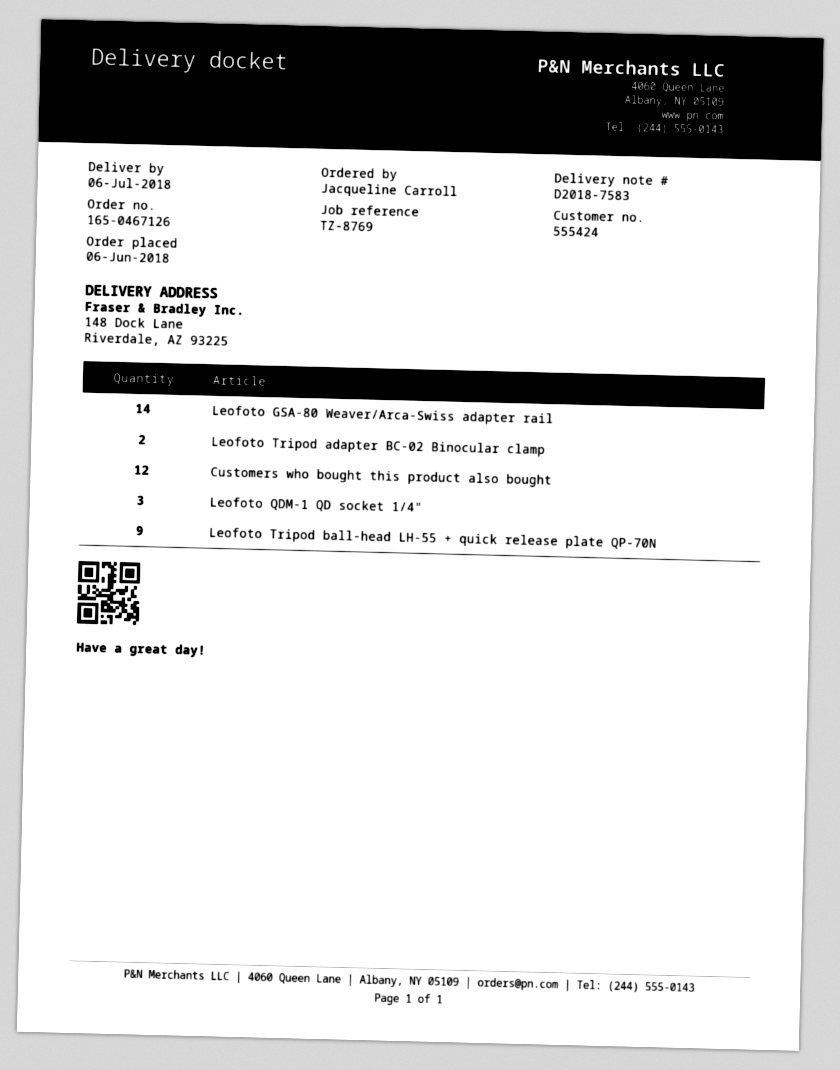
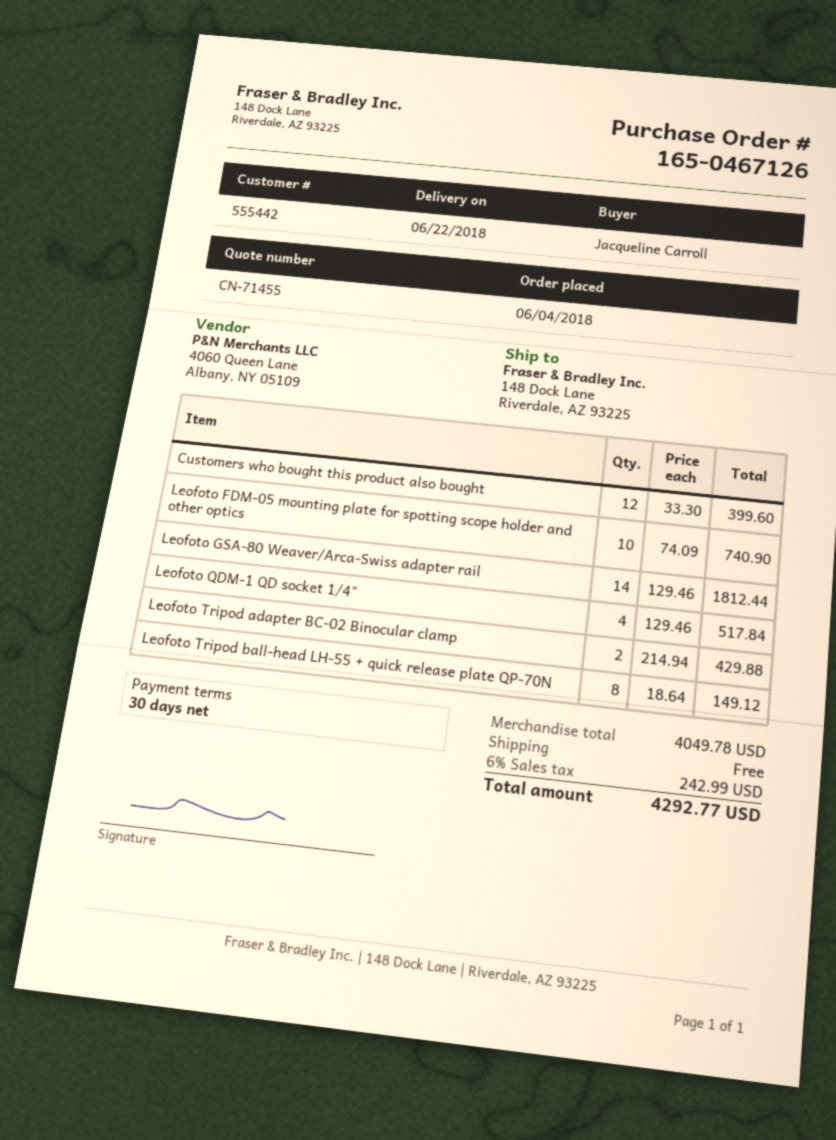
order date: 2018-06-06 -> 2018-06-04
delivery date: 2018-07-06 -> 2018-06-22
customer number: 555424 -> 555442
Leofoto QDM-1 QD socket 1/4": 3 -> 4
Leofoto Tripod ball-head LH-55 + quick release plate QP-70N: 9 -> 8
Leofoto FDM-05 mounting plate for spotting scope holder and other optics: none -> 10

